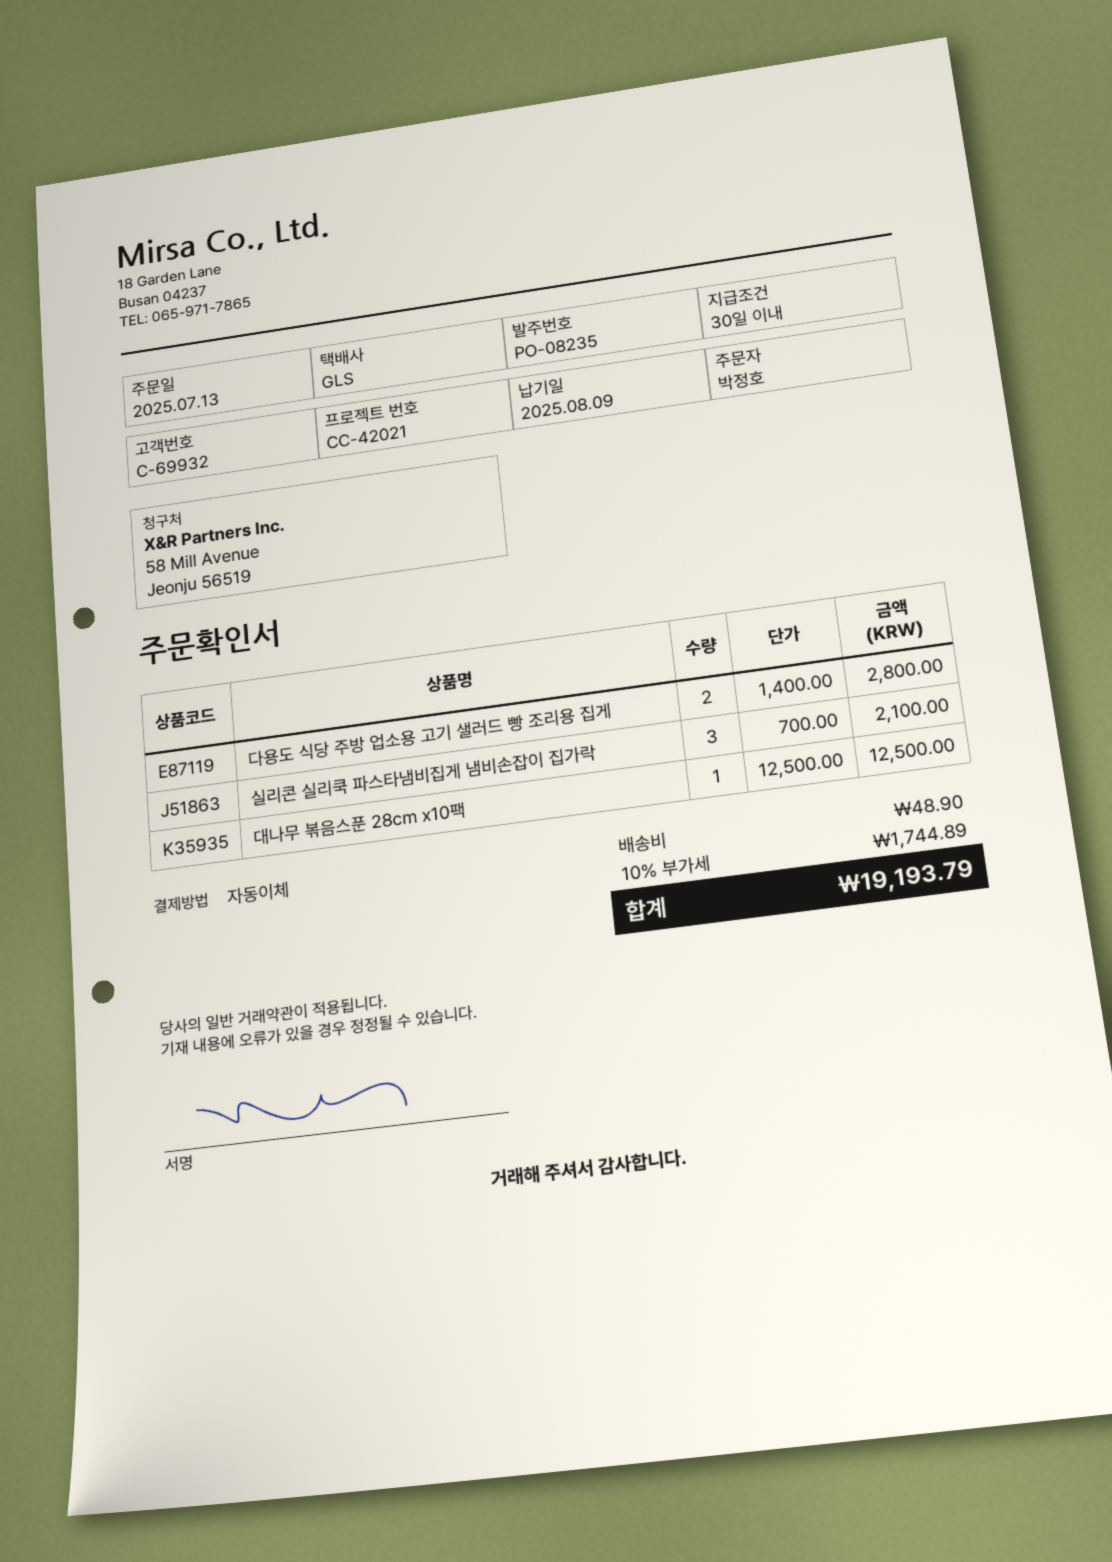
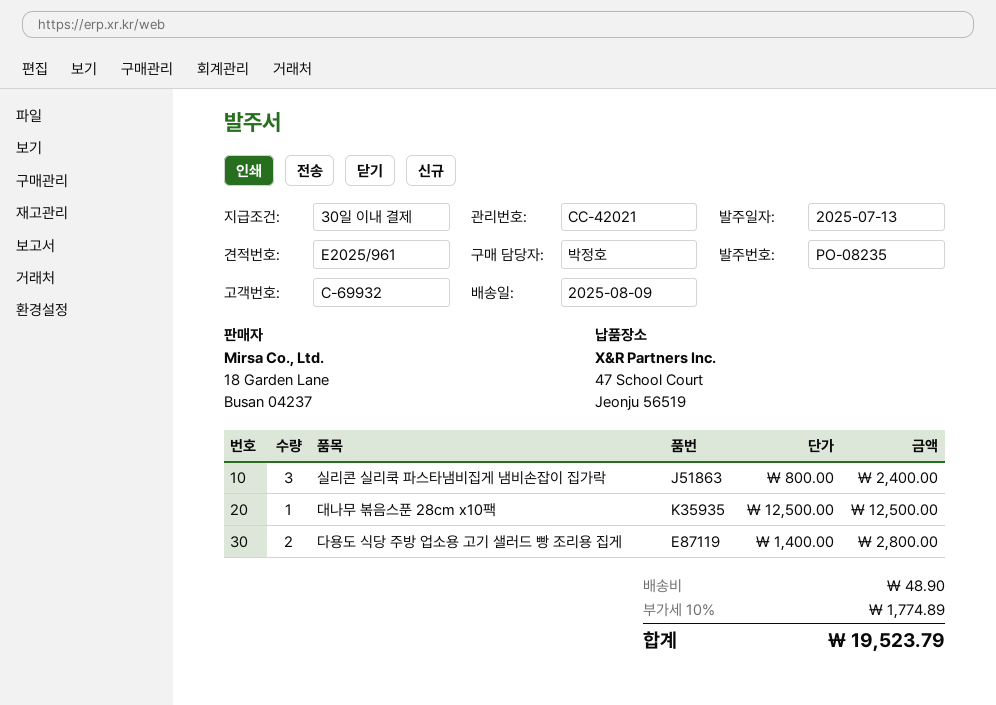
실리콘 실리쿡 파스타냄비집게 냄비손잡이 집가락: 3 x 700.00 = 2100.00 -> 3 x 800.00 = 2400.00
tax: 10% = 1744.89 -> 10% = 1774.89
total: 19193.79 -> 19523.79

